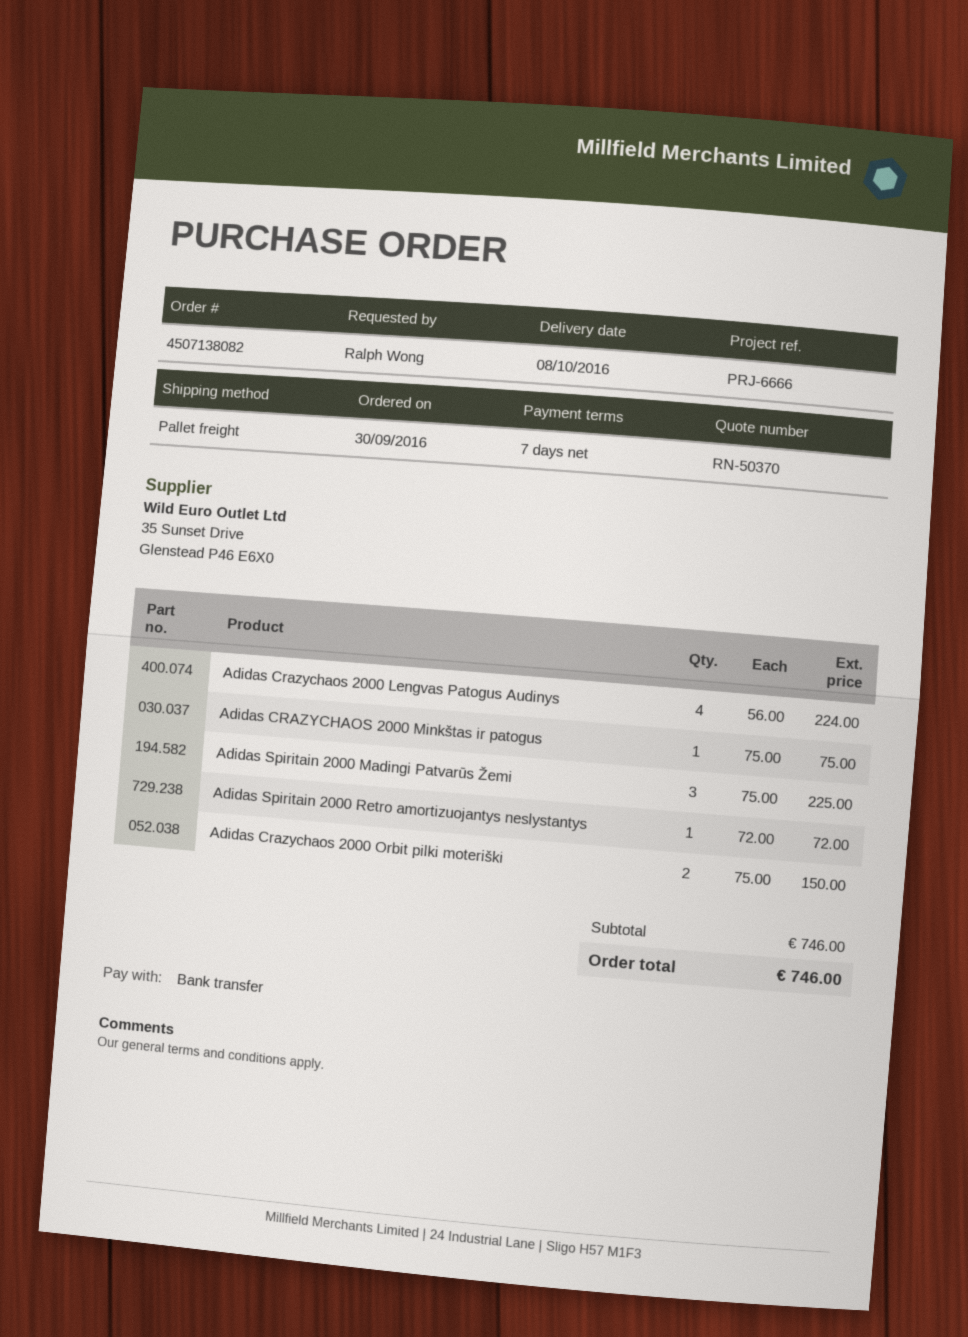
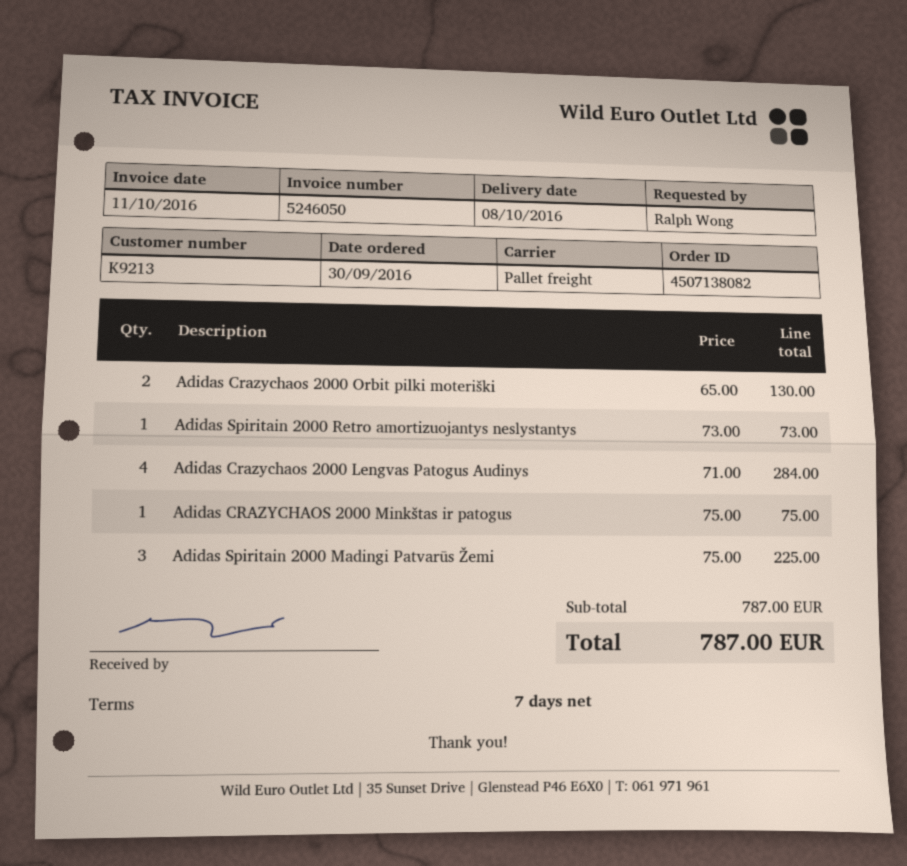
Adidas Crazychaos 2000 Lengvas Patogus Audinys: 4 x 56.00 = 224.00 -> 4 x 71.00 = 284.00
Adidas Spiritain 2000 Retro amortizuojantys neslystantys: 1 x 72.00 = 72.00 -> 1 x 73.00 = 73.00
Adidas Crazychaos 2000 Orbit pilki moteriški: 2 x 75.00 = 150.00 -> 2 x 65.00 = 130.00
subtotal: 746.00 -> 787.00
total: 746.00 -> 787.00

